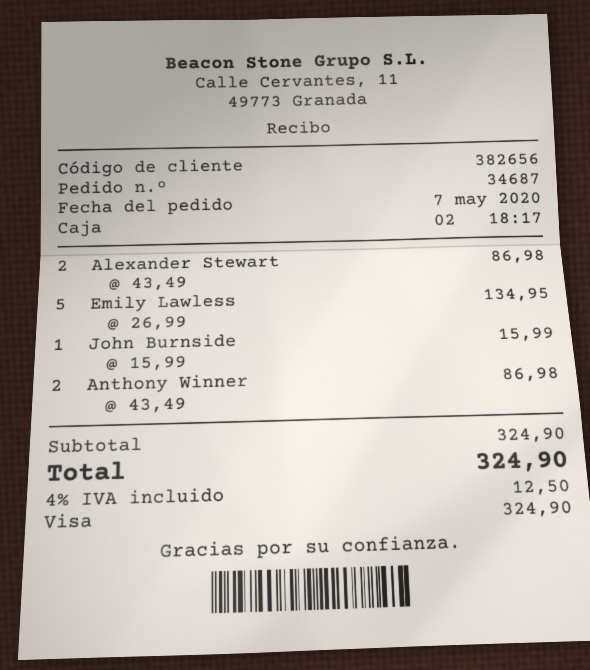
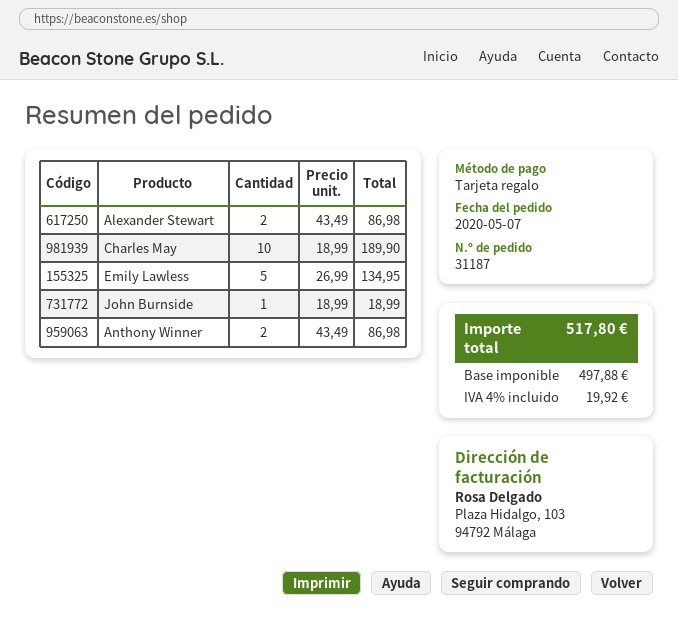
order number: 34687 -> 31187
payment method: Visa -> gift card
John Burnside: 1 x 15.99 = 15.99 -> 1 x 18.99 = 18.99
Charles May: none -> 10 x 18.99 = 189.90
tax: 4% = 12.50 -> 4% = 19.92
total: 324.90 -> 517.80

